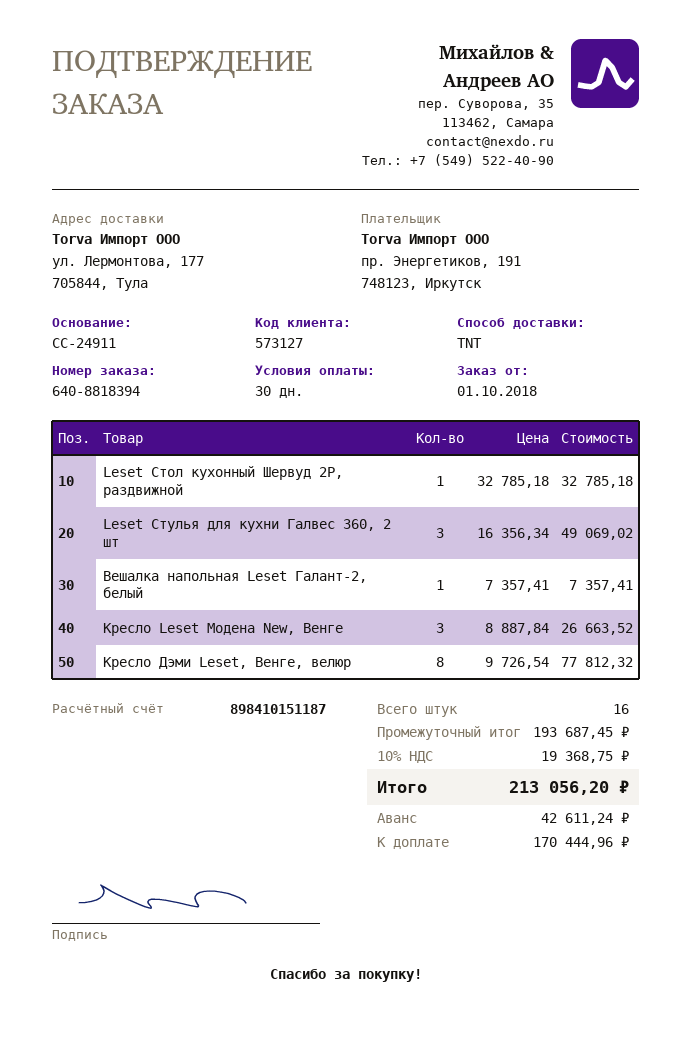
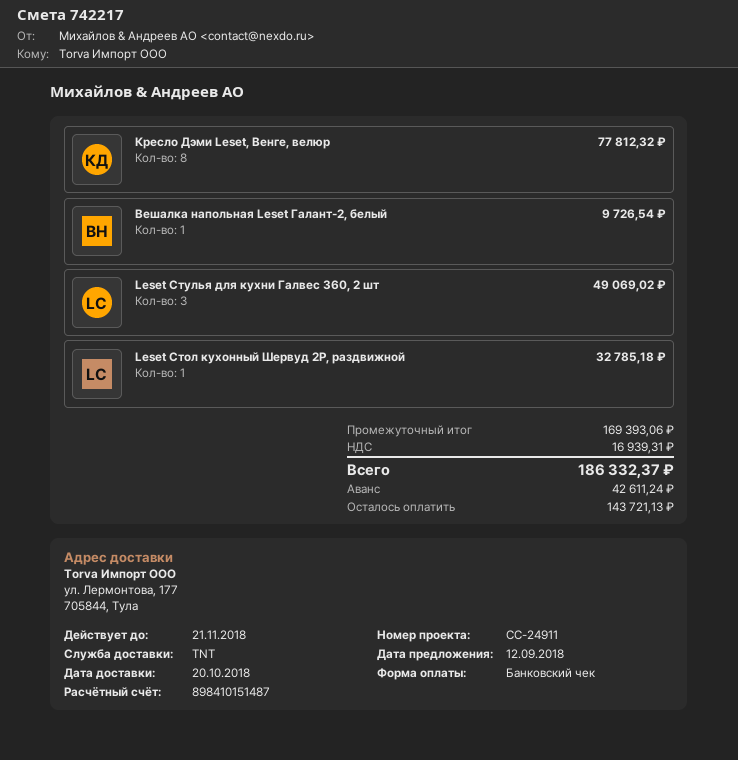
bank account: 898410151187 -> 898410151487
Вешалка напольная Leset Галант-2, белый: 1 for 7357.41 -> 1 for 9726.54
Кресло Leset Модена New, Венге: 3 for 26663.52 -> none
subtotal: 193687.45 -> 169393.06
tax: 19368.75 -> 16939.31
total: 213056.20 -> 186332.37
balance: 170444.96 -> 143721.13

